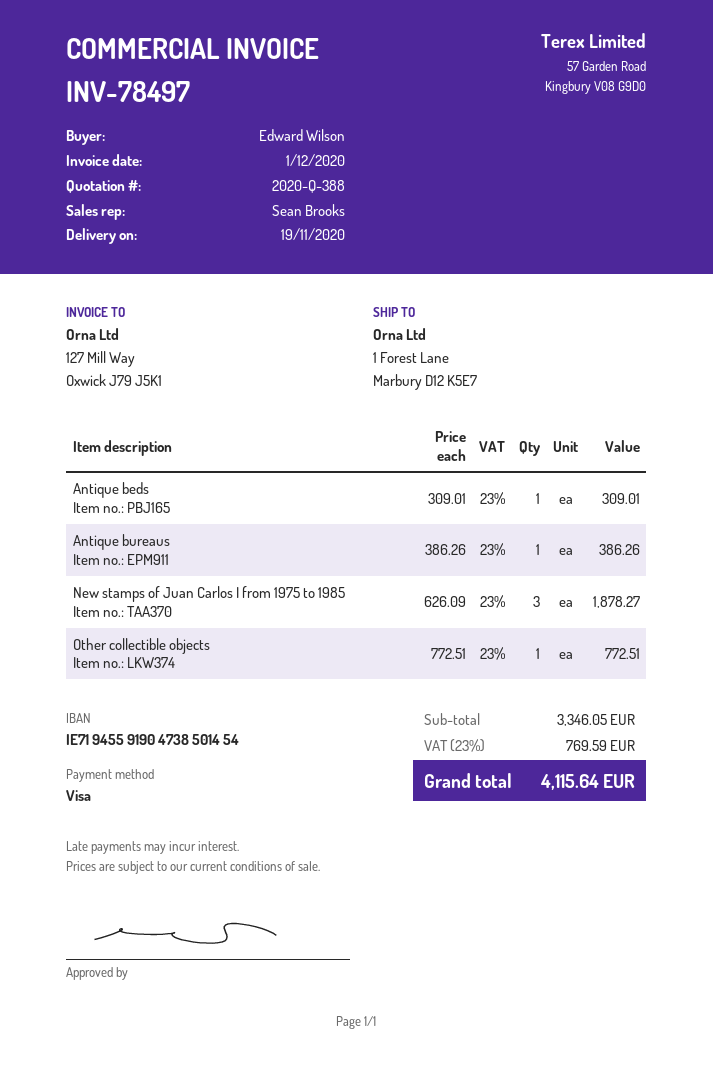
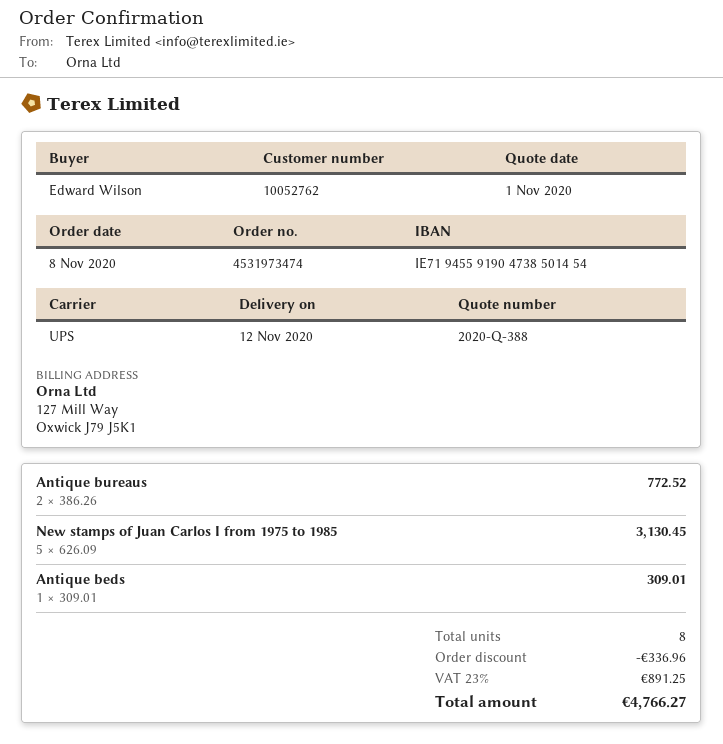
delivery date: 2020-11-19 -> 2020-11-12
Antique bureaus: 1 x 386.26 = 386.26 -> 2 x 386.26 = 772.52
New stamps of Juan Carlos I from 1975 to 1985: 3 x 626.09 = 1878.27 -> 5 x 626.09 = 3130.45
Other collectible objects: 1 x 772.51 = 772.51 -> none
discount: none -> 336.96
tax: 23% = 769.59 -> 23% = 891.25
total: 4115.64 -> 4766.27

